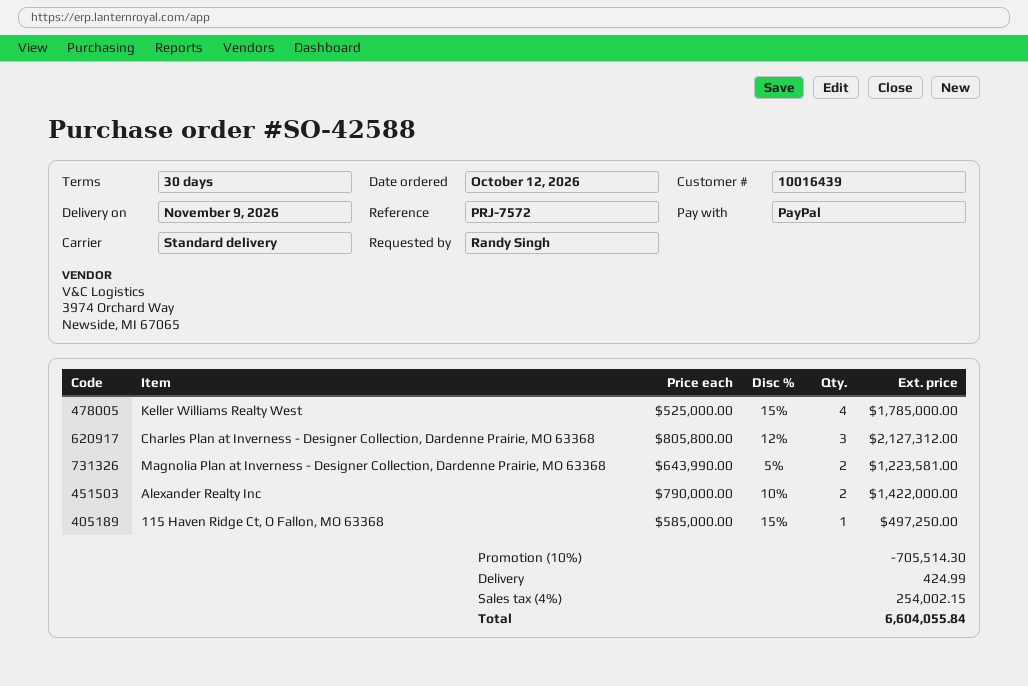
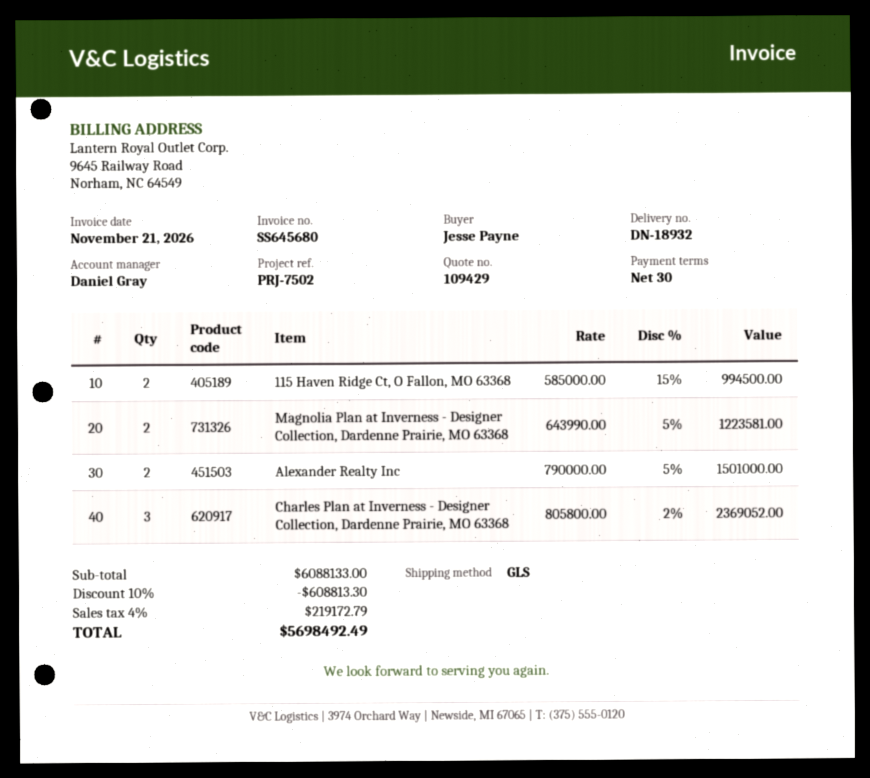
reference: PRJ-7572 -> PRJ-7502
ordered by: Randy Singh -> Jesse Payne
shipping method: standard -> GLS
Keller Williams Realty West: 4 x 525000.00 - 15% = 1785000.00 -> none
Charles Plan at Inverness - Designer Collection, Dardenne Prairie, MO 63368: 3 x 805800.00 - 12% = 2127312.00 -> 3 x 805800.00 - 2% = 2369052.00
Alexander Realty Inc: 2 x 790000.00 - 10% = 1422000.00 -> 2 x 790000.00 - 5% = 1501000.00
115 Haven Ridge Ct, O Fallon, MO 63368: 1 x 585000.00 - 15% = 497250.00 -> 2 x 585000.00 - 15% = 994500.00
discount: 10% = 705514.30 -> 10% = 608813.30
shipping: 424.99 -> none
tax: 4% = 254002.15 -> 4% = 219172.79
total: 6604055.84 -> 5698492.49

